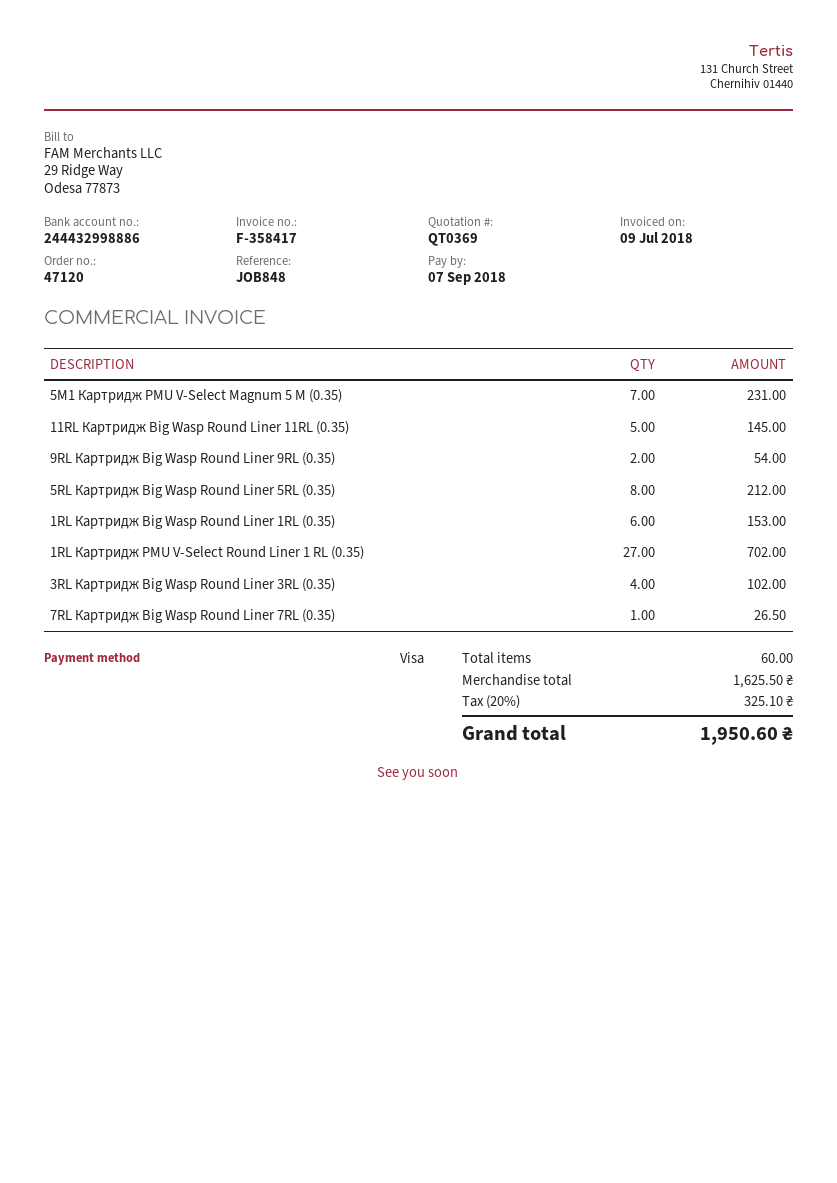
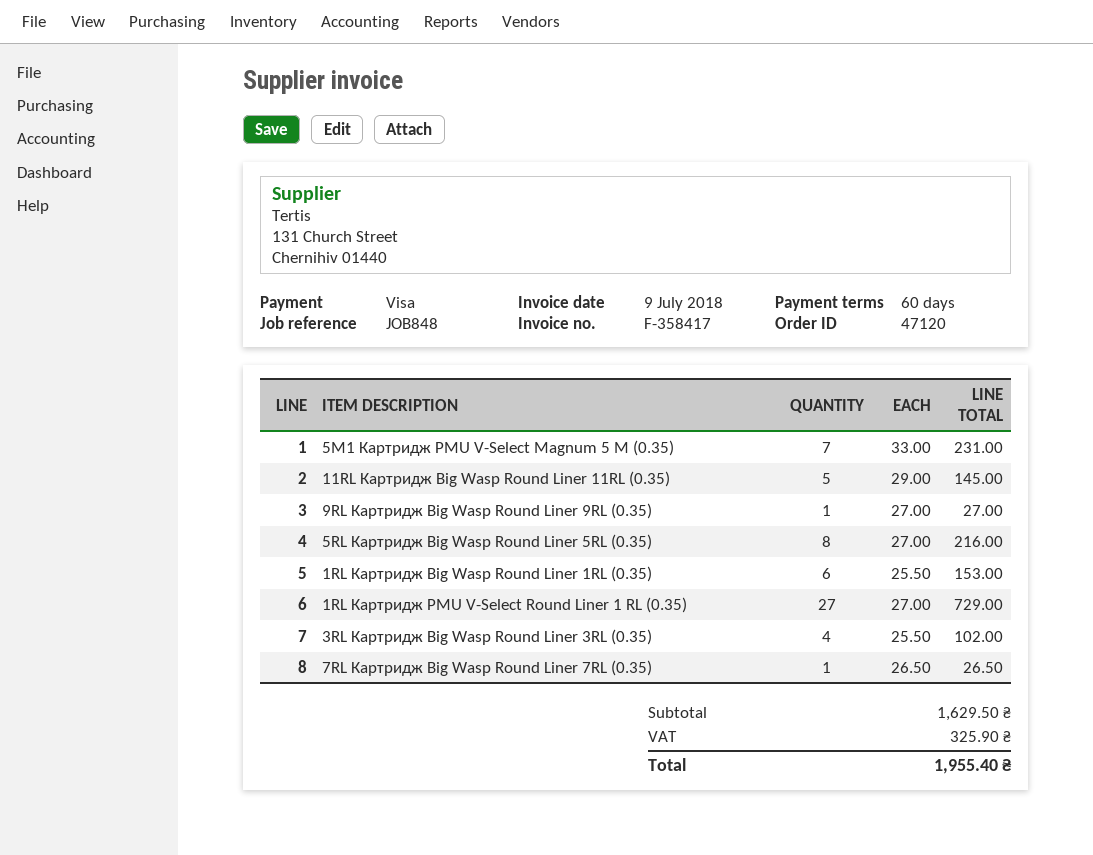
9RL Картридж Big Wasp Round Liner 9RL (0.35): 2 for 54.00 -> 1 for 27.00
5RL Картридж Big Wasp Round Liner 5RL (0.35): 8 for 212.00 -> 8 for 216.00
1RL Картридж PMU V-Select Round Liner 1 RL (0.35): 27 for 702.00 -> 27 for 729.00
subtotal: 1625.50 -> 1629.50
tax: 325.10 -> 325.90
total: 1950.60 -> 1955.40

